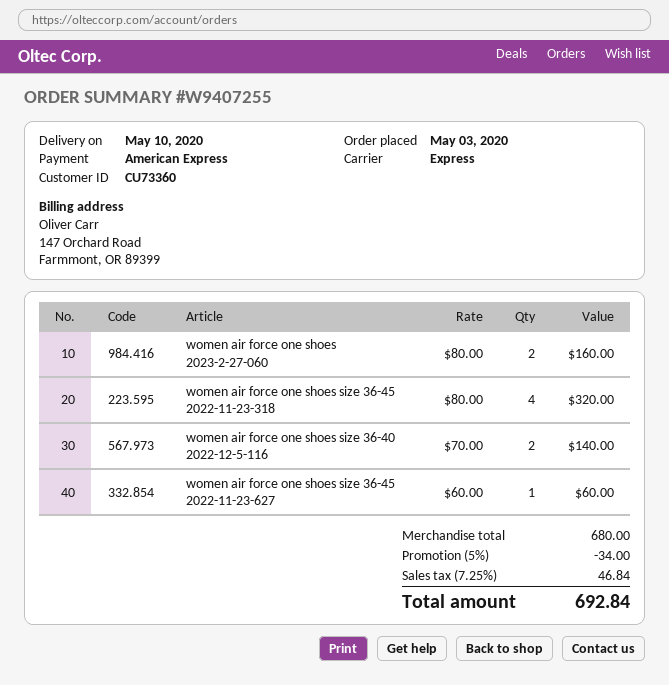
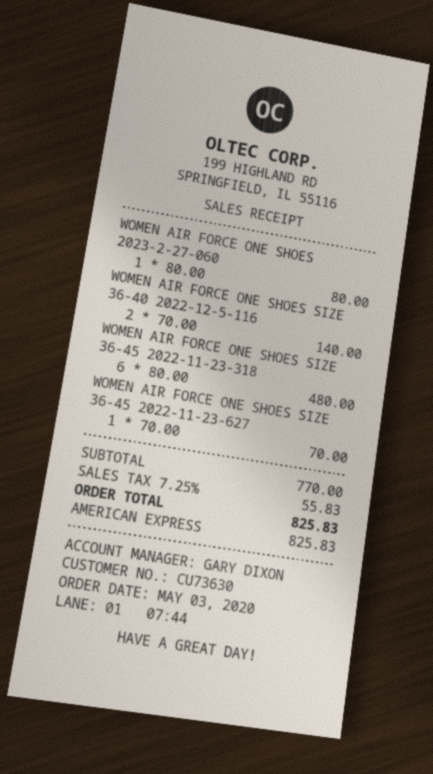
customer number: CU73360 -> CU73630
women air force one shoes 2023-2-27-060: 2 x 80.00 = 160.00 -> 1 x 80.00 = 80.00
women air force one shoes size 36-45 2022-11-23-318: 4 x 80.00 = 320.00 -> 6 x 80.00 = 480.00
women air force one shoes size 36-45 2022-11-23-627: 1 x 60.00 = 60.00 -> 1 x 70.00 = 70.00
subtotal: 680.00 -> 770.00
discount: 5% = 34.00 -> none
tax: 7.25% = 46.84 -> 7.25% = 55.83
total: 692.84 -> 825.83

